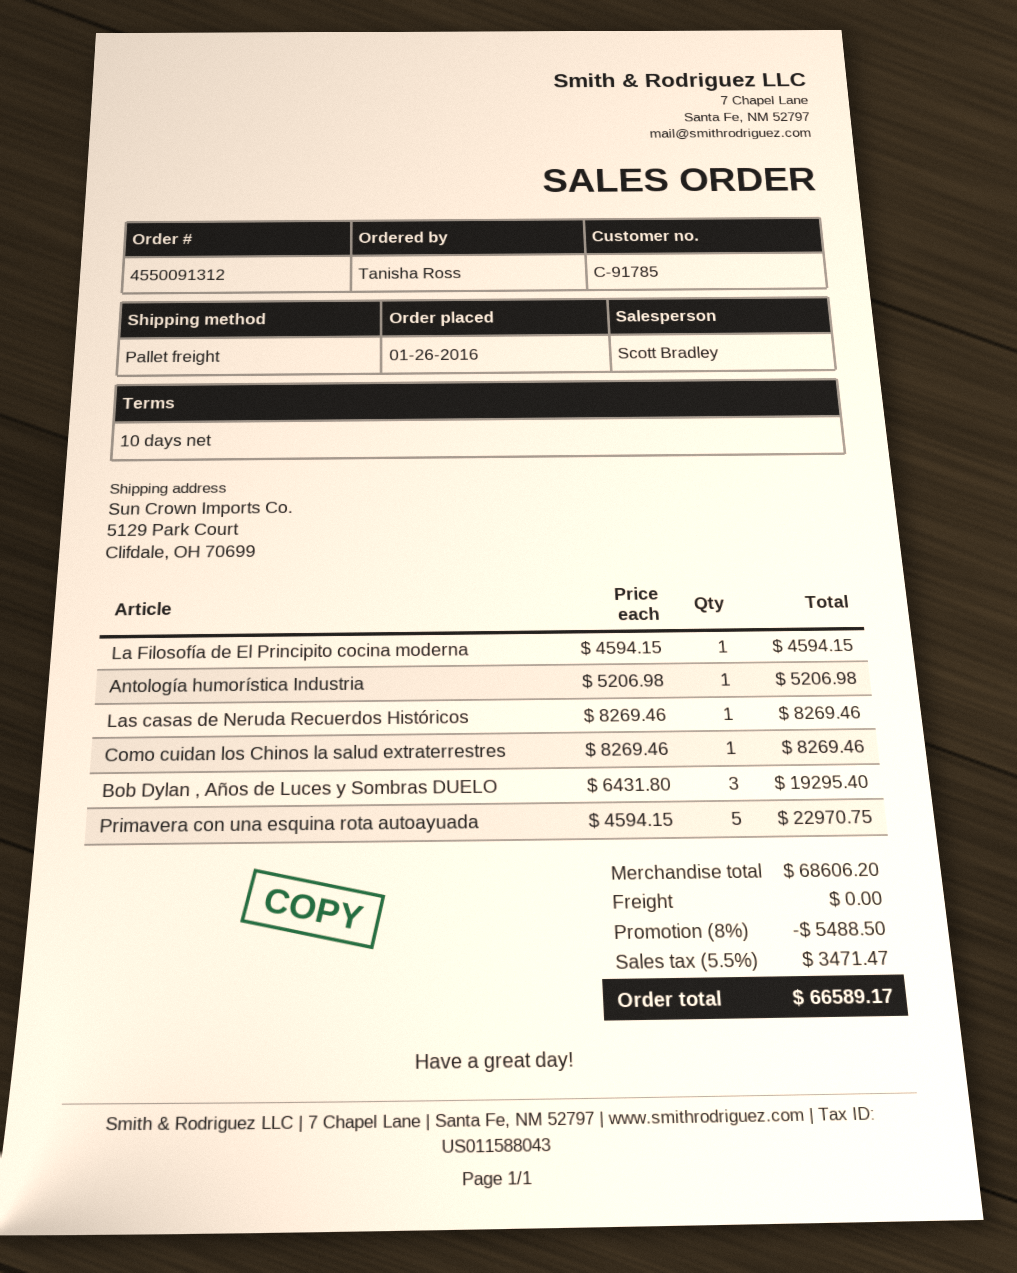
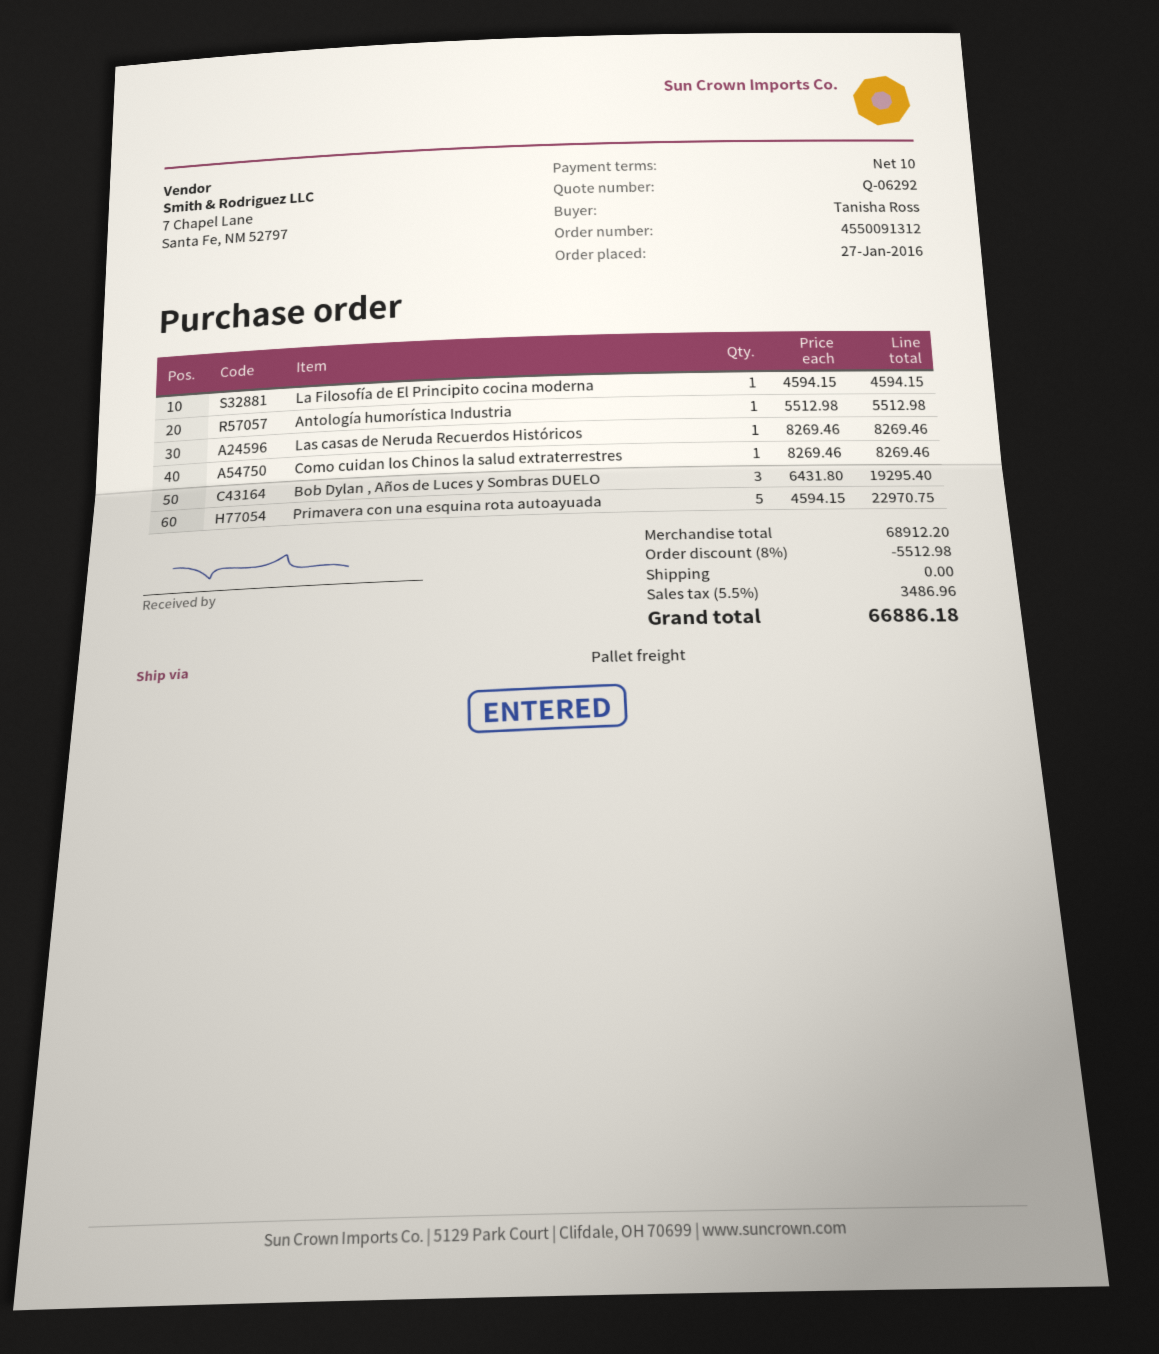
order date: 2016-01-26 -> 2016-01-27
Antología humorística Industria: 1 x 5206.98 = 5206.98 -> 1 x 5512.98 = 5512.98
subtotal: 68606.20 -> 68912.20
discount: 8% = 5488.50 -> 8% = 5512.98
tax: 5.5% = 3471.47 -> 5.5% = 3486.96
total: 66589.17 -> 66886.18

